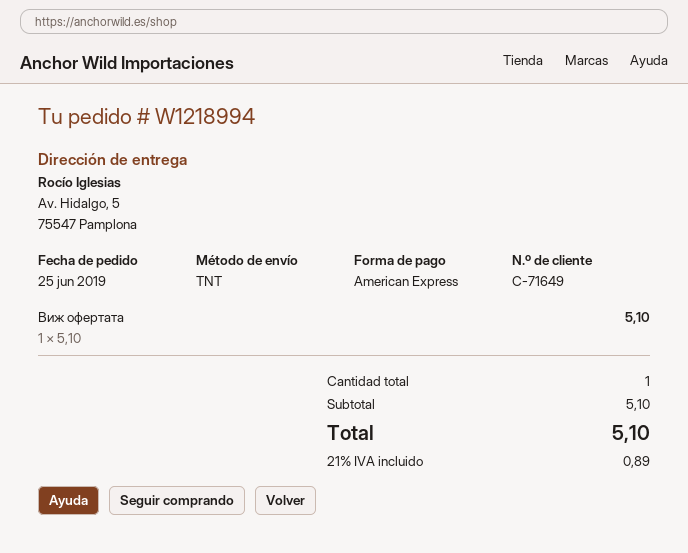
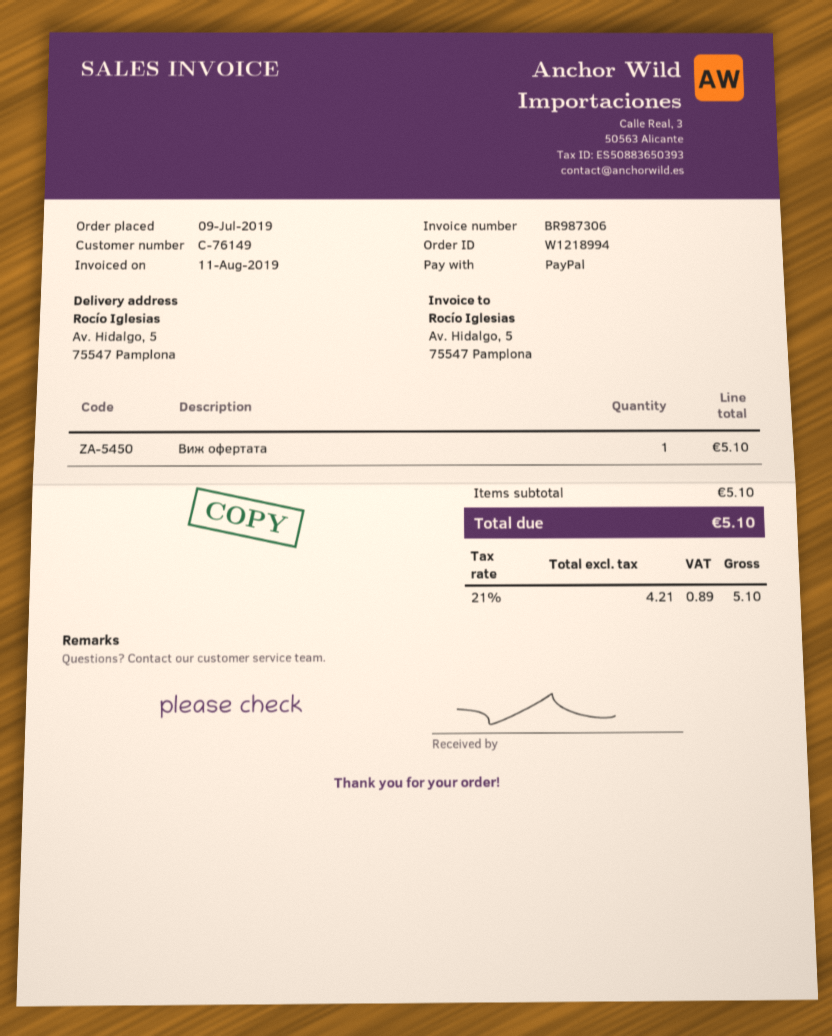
order date: 2019-06-25 -> 2019-07-09
customer number: C-71649 -> C-76149
payment method: American Express -> PayPal

